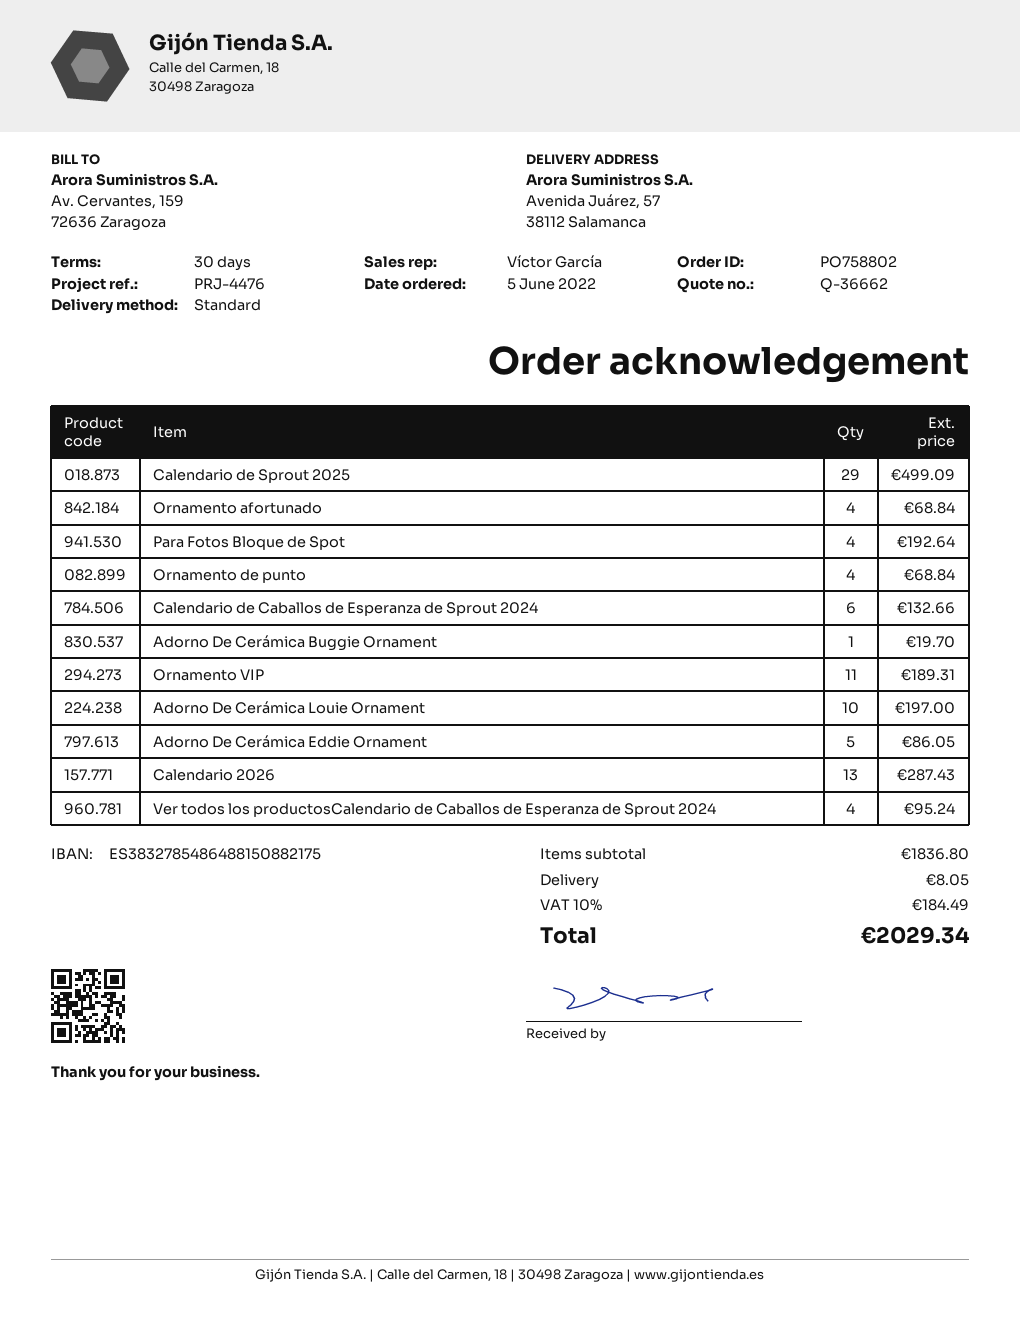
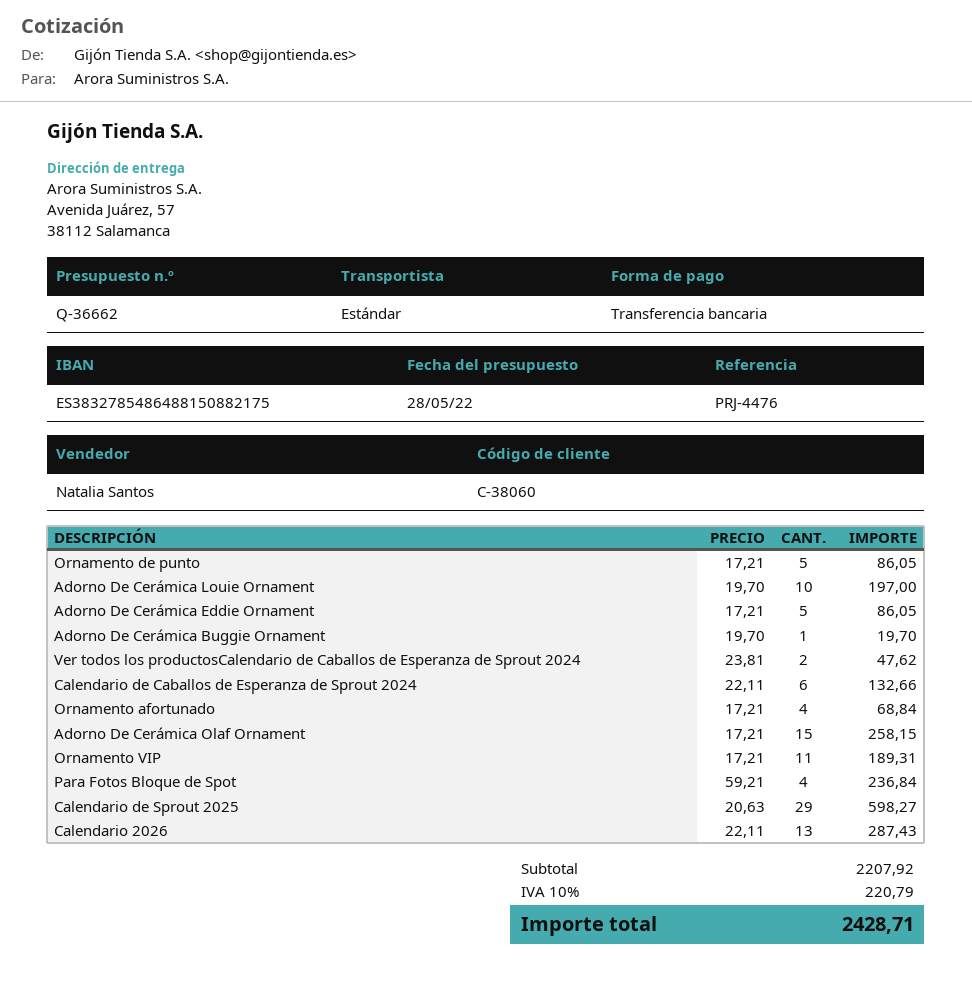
sales rep: Víctor García -> Natalia Santos
Calendario de Sprout 2025: 29 for 499.09 -> 29 for 598.27
Para Fotos Bloque de Spot: 4 for 192.64 -> 4 for 236.84
Ornamento de punto: 4 for 68.84 -> 5 for 86.05
Ver todos los productosCalendario de Caballos de Esperanza de Sprout 2024: 4 for 95.24 -> 2 for 47.62
Adorno De Cerámica Olaf Ornament: none -> 15 for 258.15
subtotal: 1836.80 -> 2207.92
shipping: 8.05 -> none
tax: 10% = 184.49 -> 10% = 220.79
total: 2029.34 -> 2428.71

